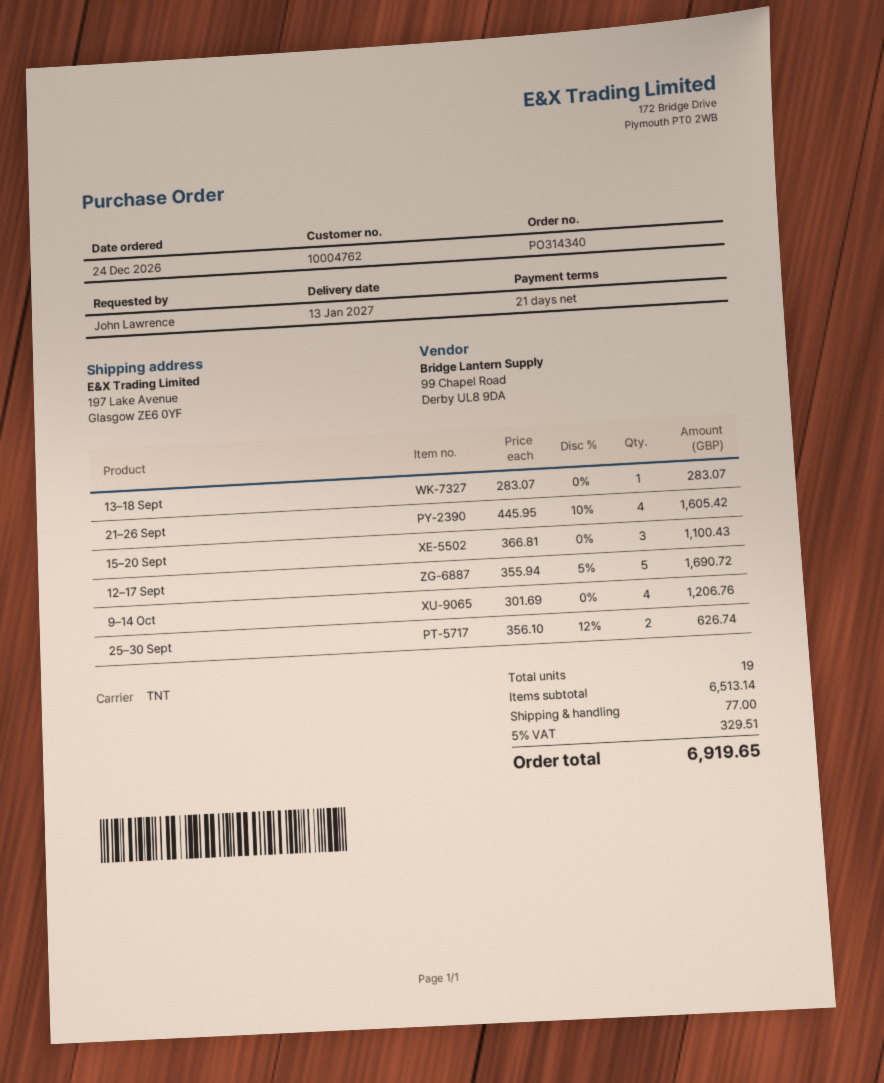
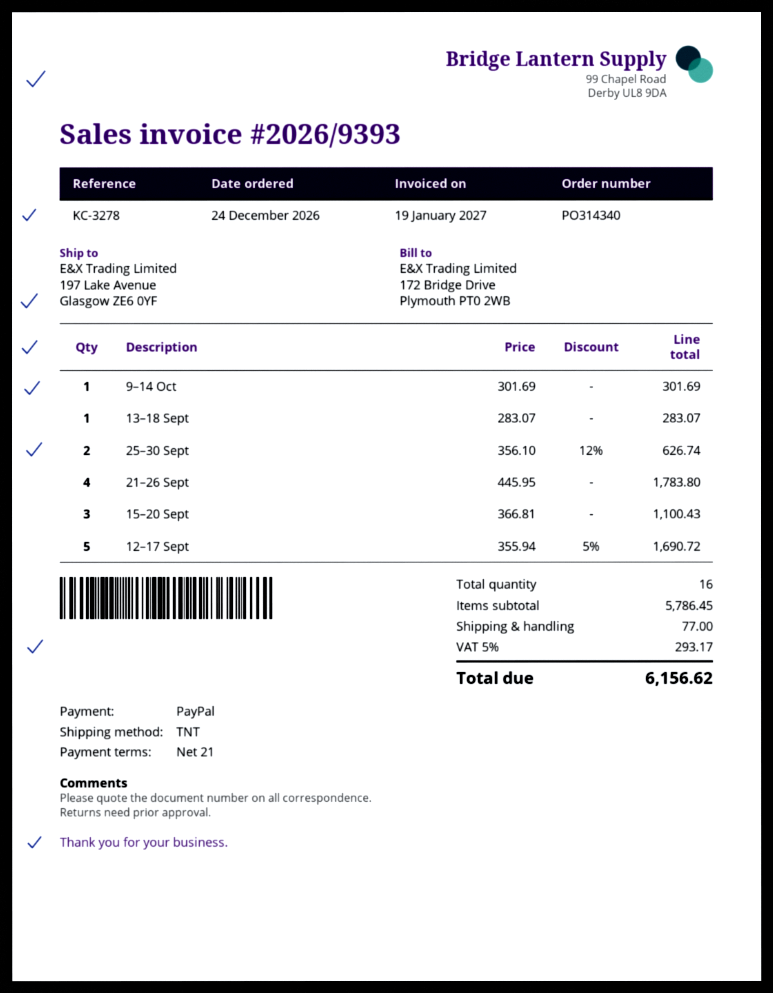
21–26 Sept: 4 x 445.95 - 10% = 1605.42 -> 4 x 445.95 = 1783.80
9–14 Oct: 4 x 301.69 = 1206.76 -> 1 x 301.69 = 301.69
total quantity: 19 -> 16
subtotal: 6513.14 -> 5786.45
tax: 5% = 329.51 -> 5% = 293.17
total: 6919.65 -> 6156.62

